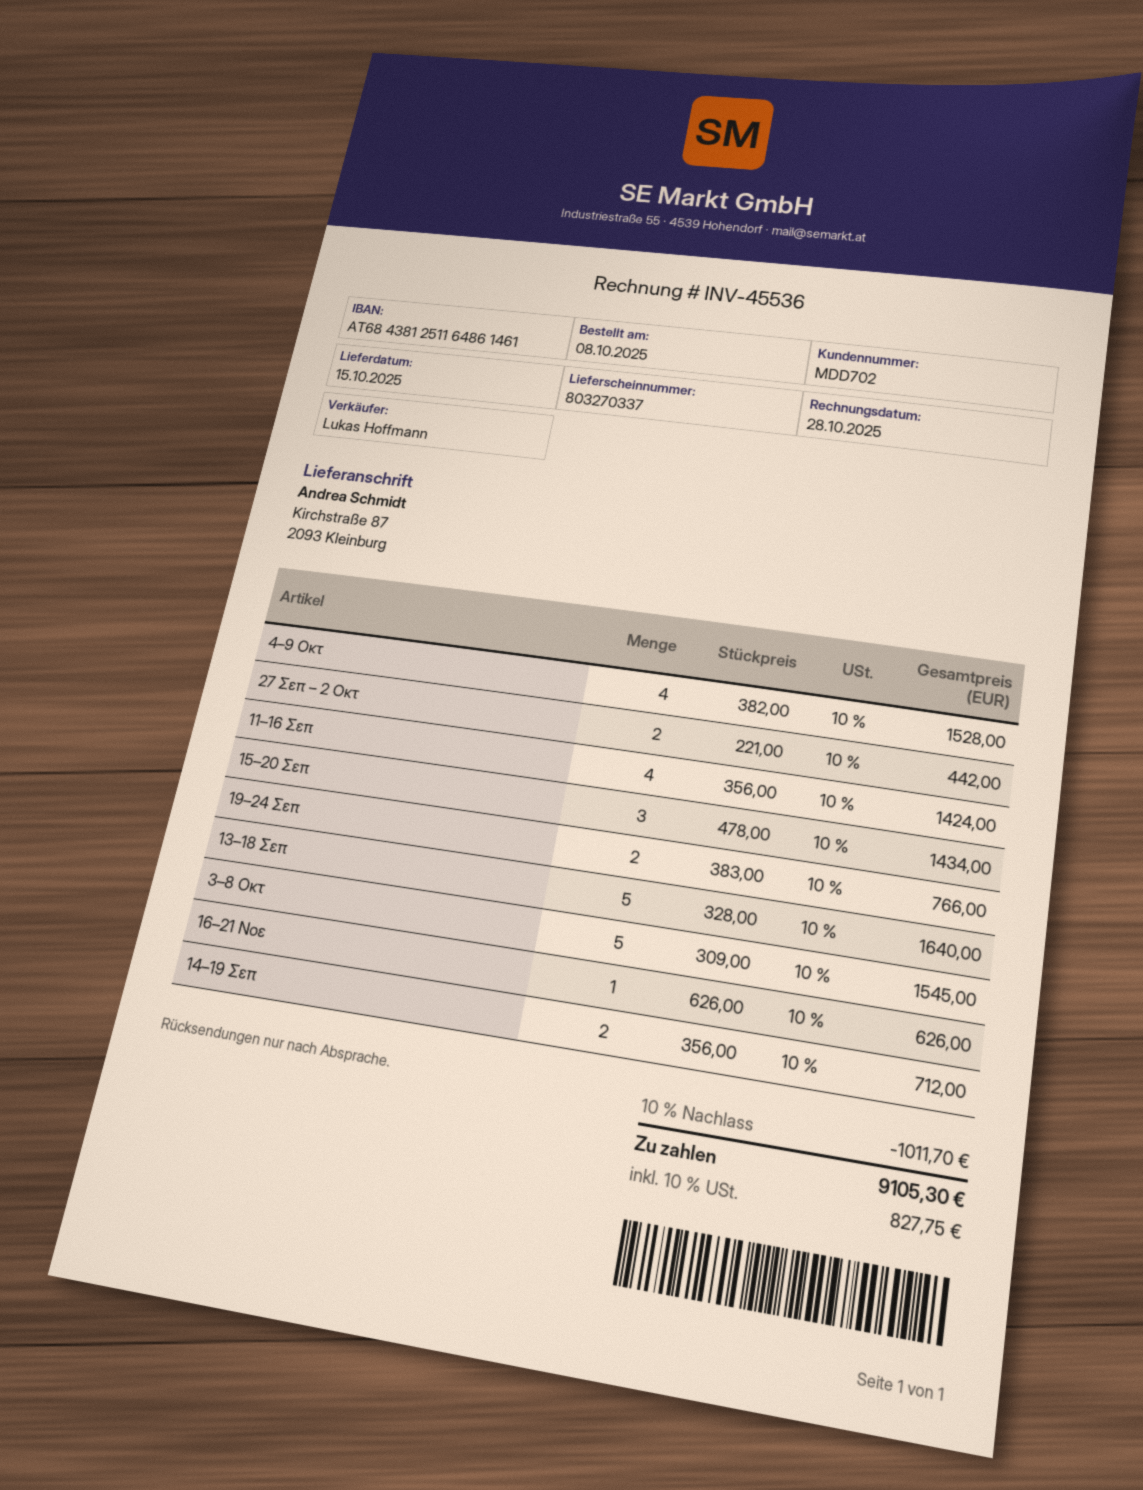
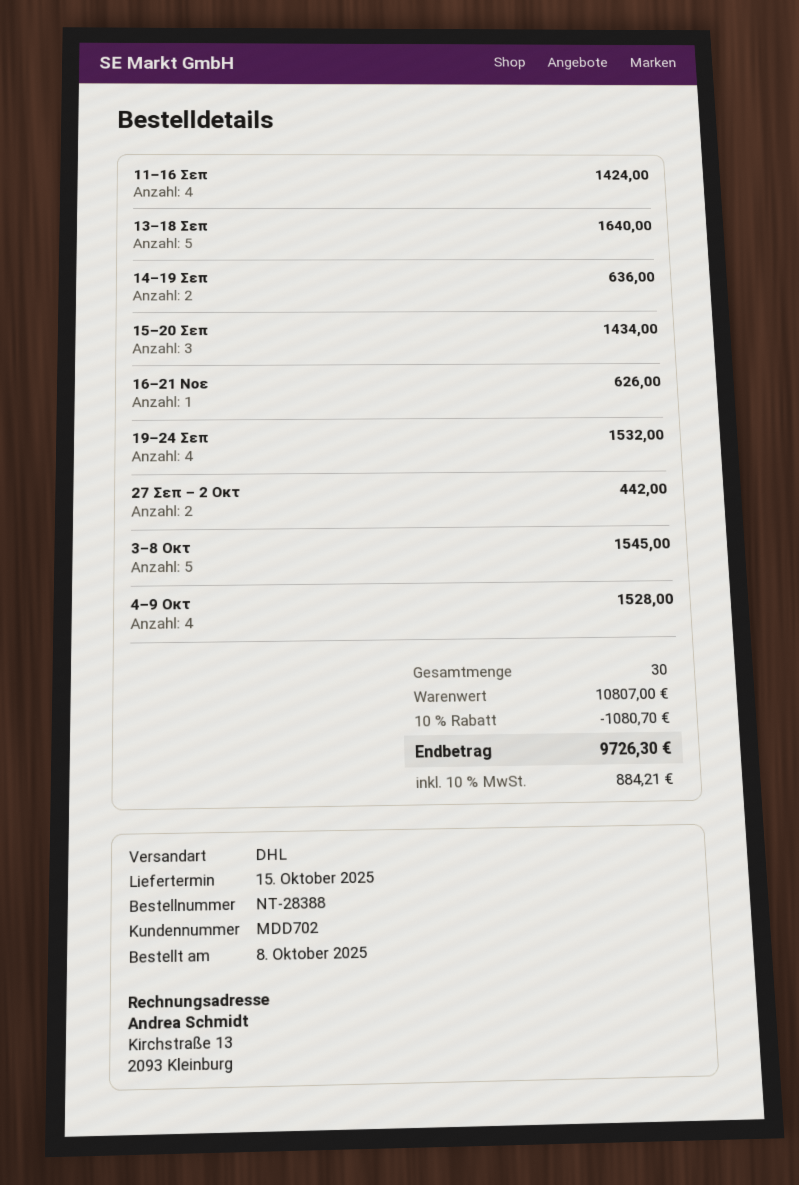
19–24 Σεπ: 2 for 766.00 -> 4 for 1532.00
14–19 Σεπ: 2 for 712.00 -> 2 for 636.00
discount: 10% = 1011.70 -> 10% = 1080.70
tax: 10% = 827.75 -> 10% = 884.21
total: 9105.30 -> 9726.30

